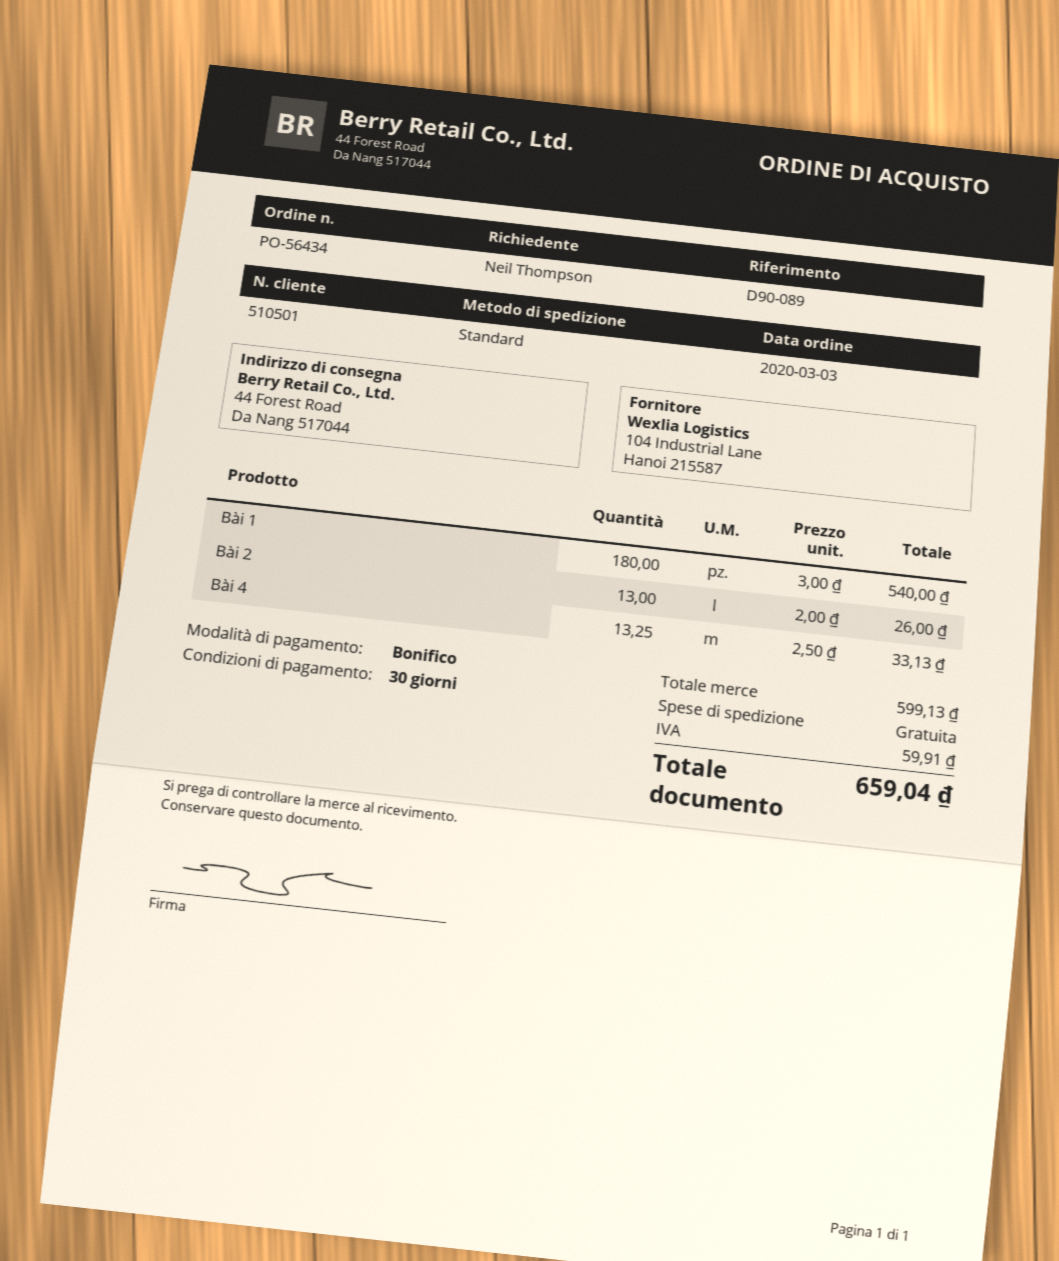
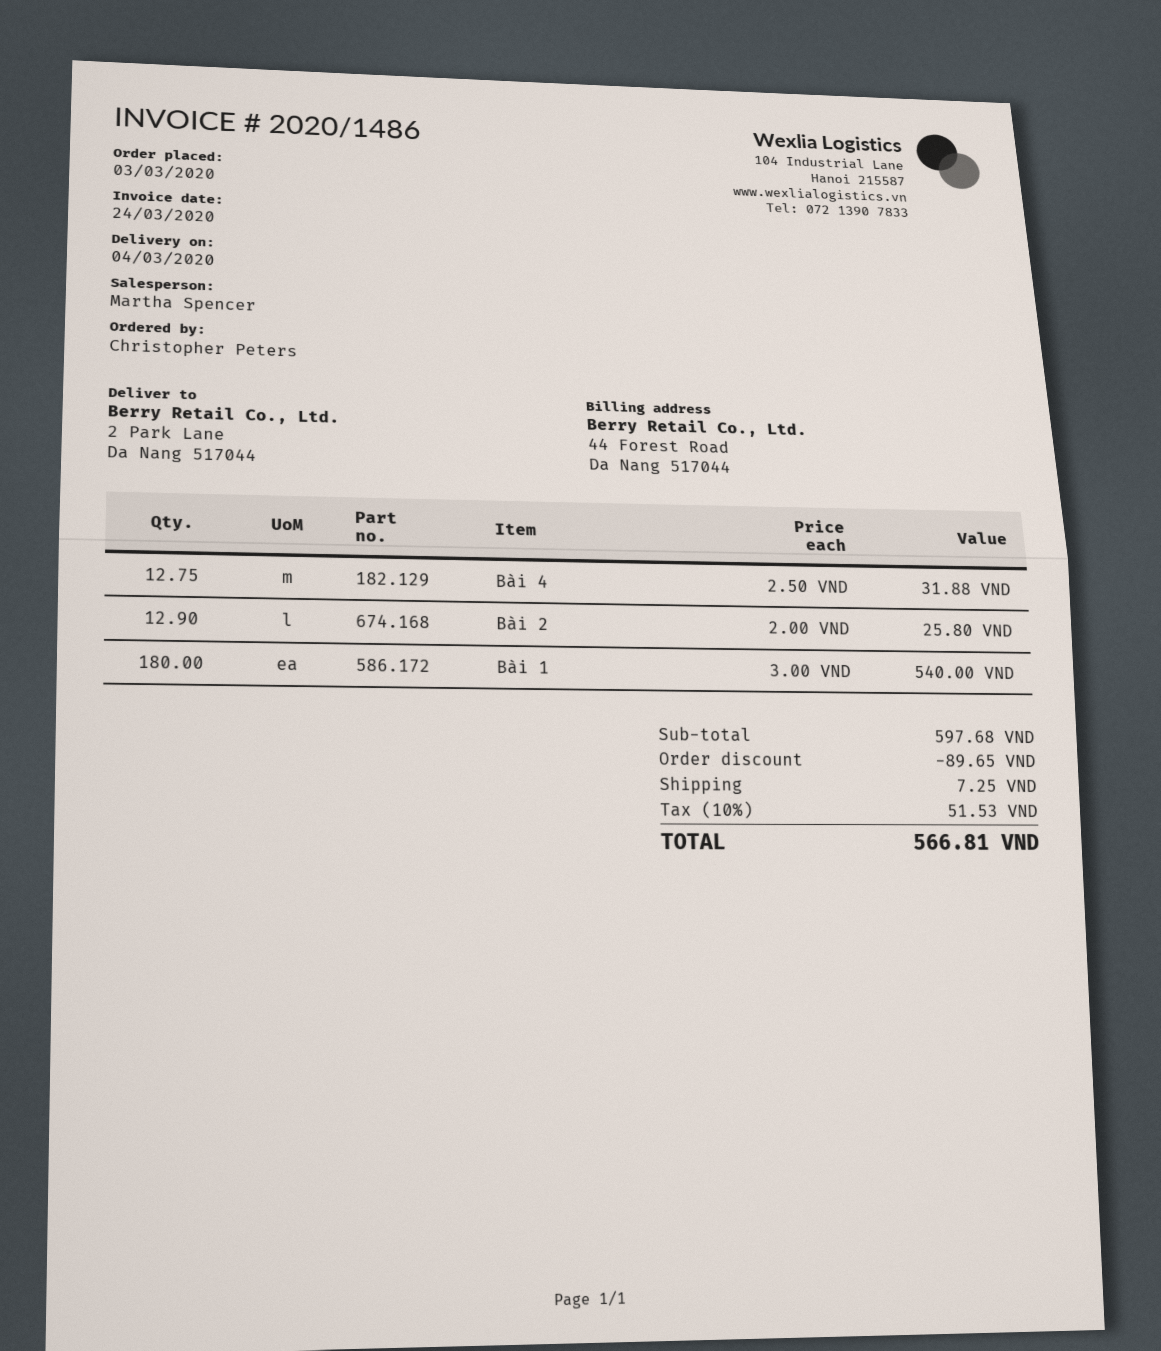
ordered by: Neil Thompson -> Christopher Peters
ship to: 44 Forest Road, Da Nang 517044 -> 2 Park Lane, Da Nang 517044
Bài 2: 13 x 2.00 = 26.00 -> 12.9 x 2.00 = 25.80
Bài 4: 13.25 x 2.50 = 33.13 -> 12.75 x 2.50 = 31.88
subtotal: 599.13 -> 597.68
discount: none -> 89.65
shipping: 0.00 -> 7.25
tax: 59.91 -> 51.53
total: 659.04 -> 566.81

